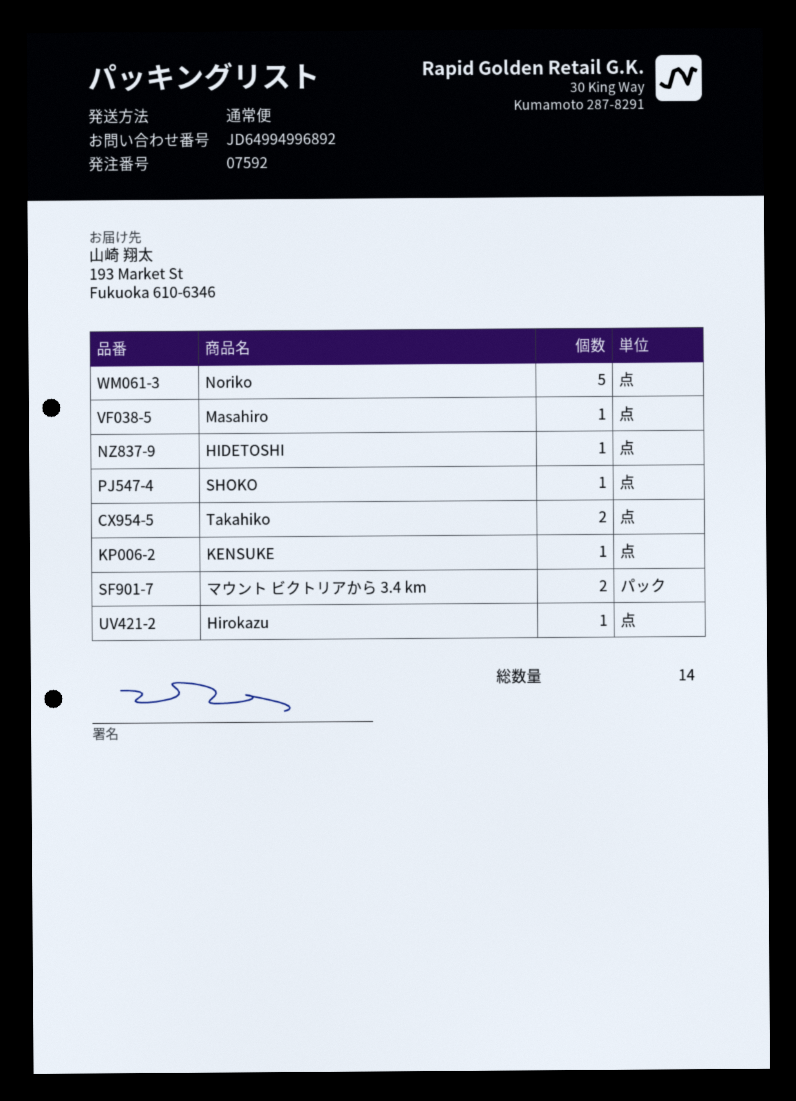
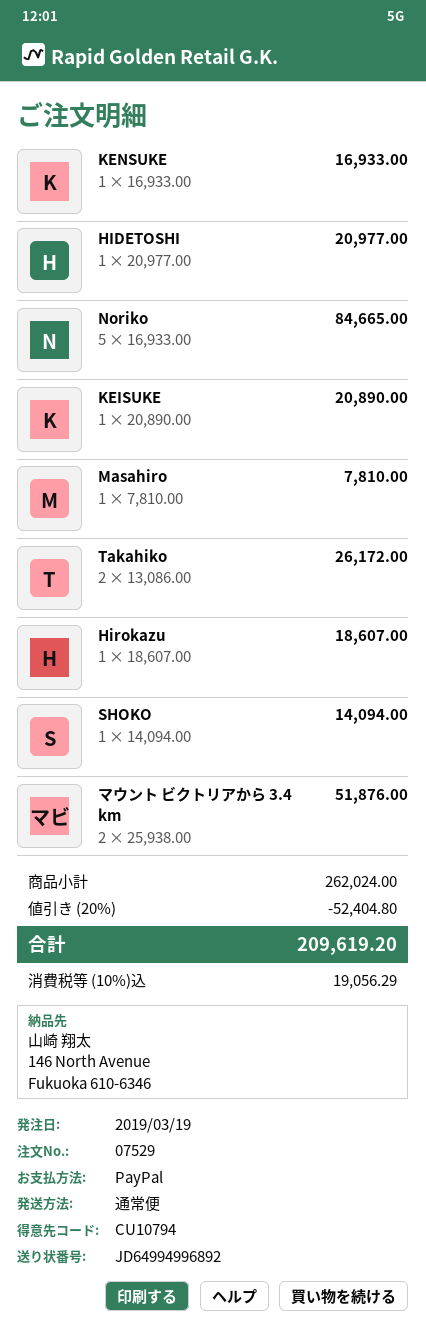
order number: 07592 -> 07529
ship to: 193 Market St, Fukuoka 610-6346 -> 146 North Avenue, Fukuoka 610-6346
KEISUKE: none -> 1

